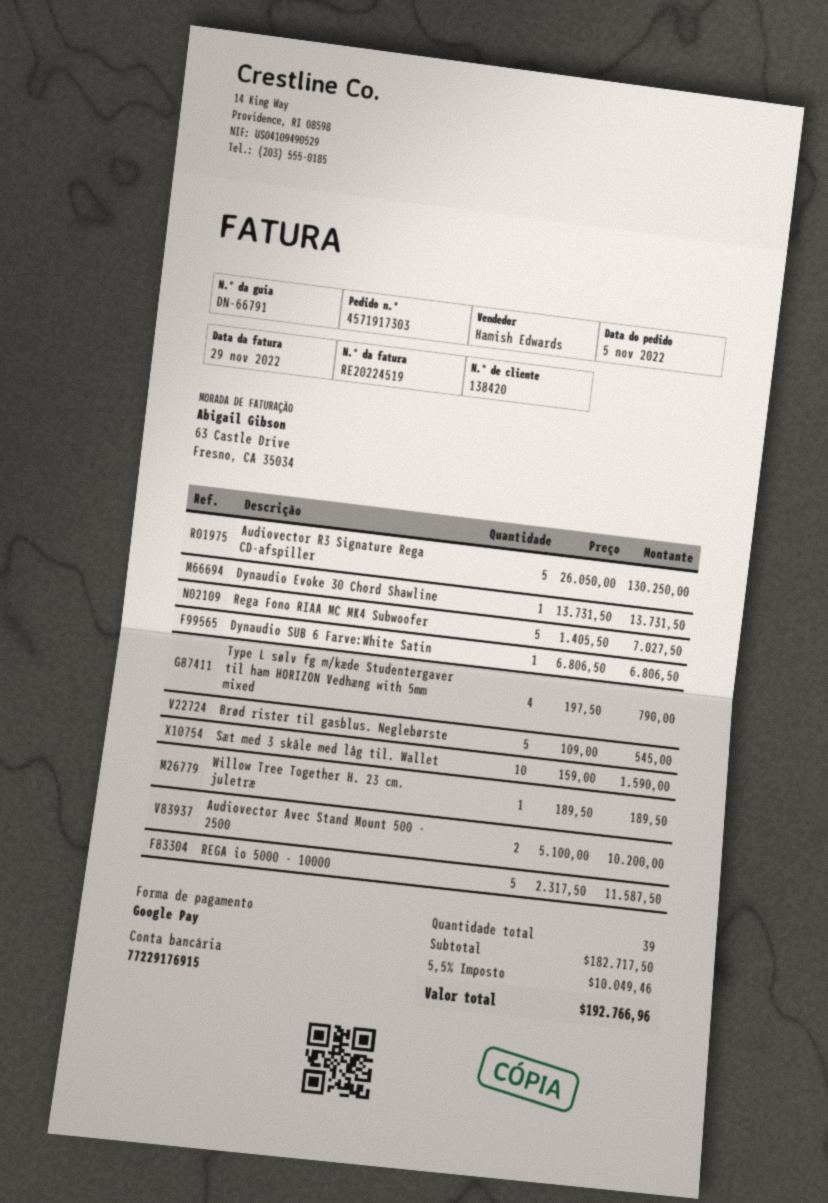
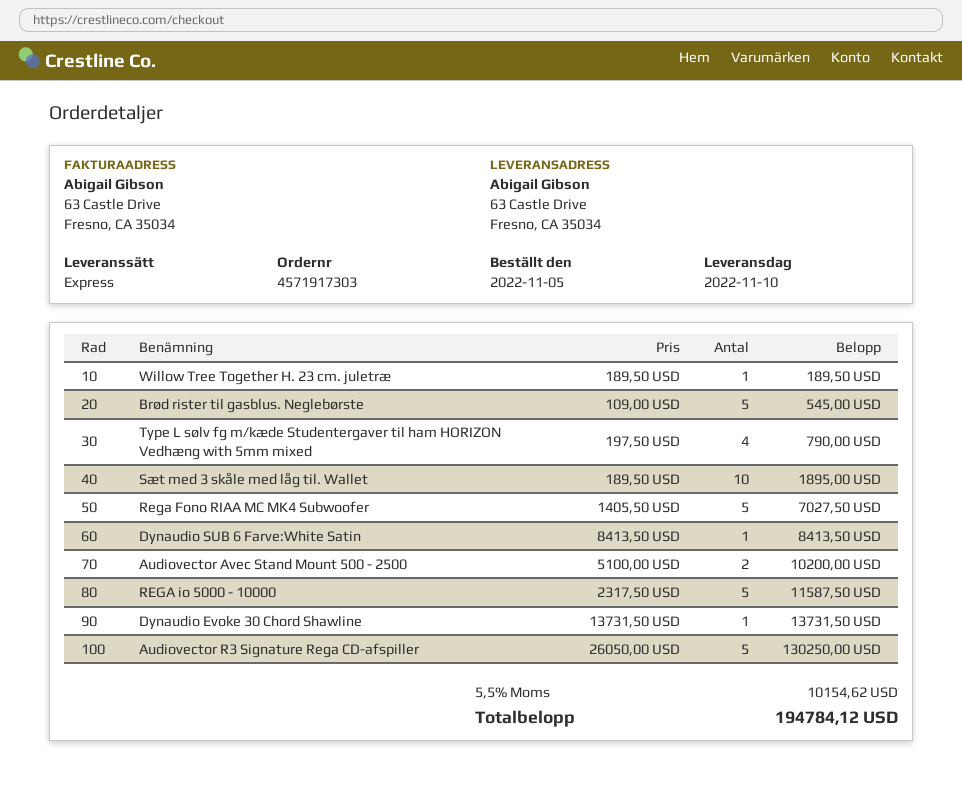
Dynaudio SUB 6 Farve:White Satin: 1 x 6806.50 = 6806.50 -> 1 x 8413.50 = 8413.50
Sæt med 3 skåle med låg til. Wallet: 10 x 159.00 = 1590.00 -> 10 x 189.50 = 1895.00
tax: 5.5% = 10049.46 -> 5.5% = 10154.62
total: 192766.96 -> 194784.12

